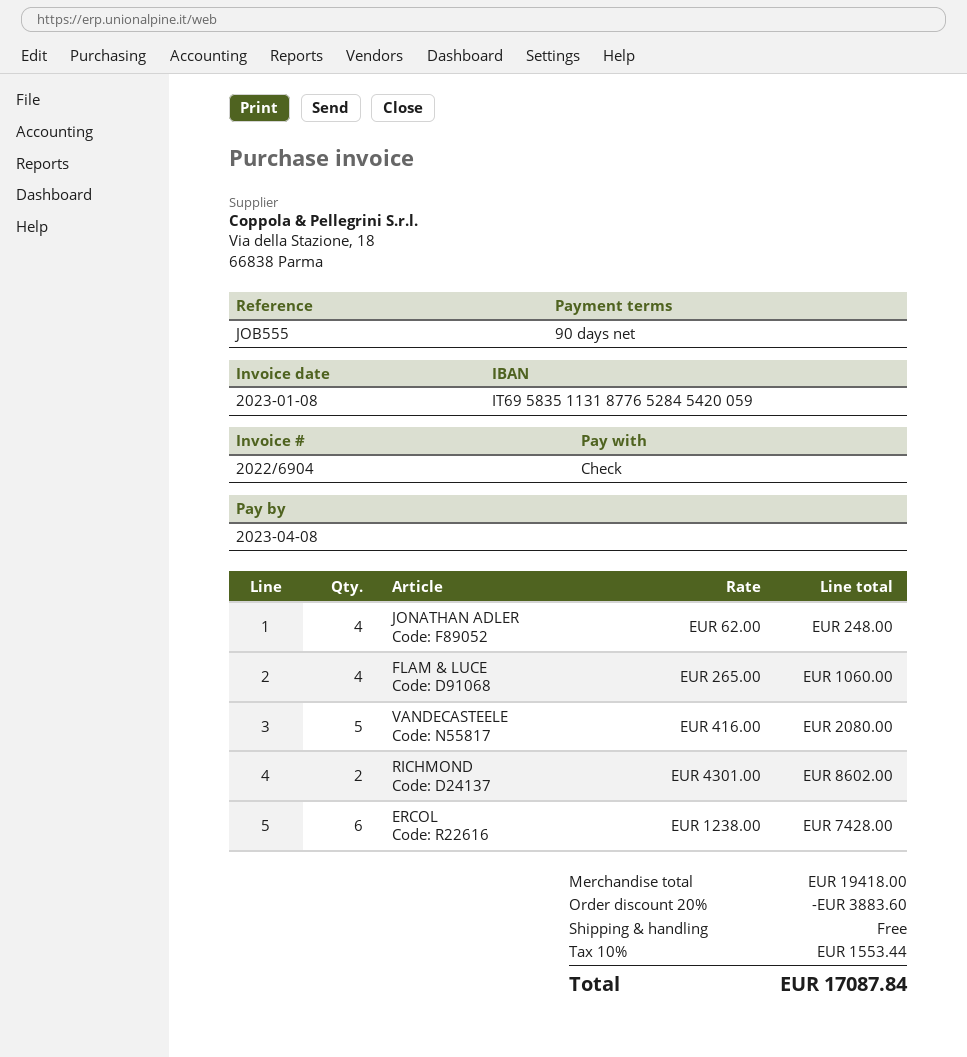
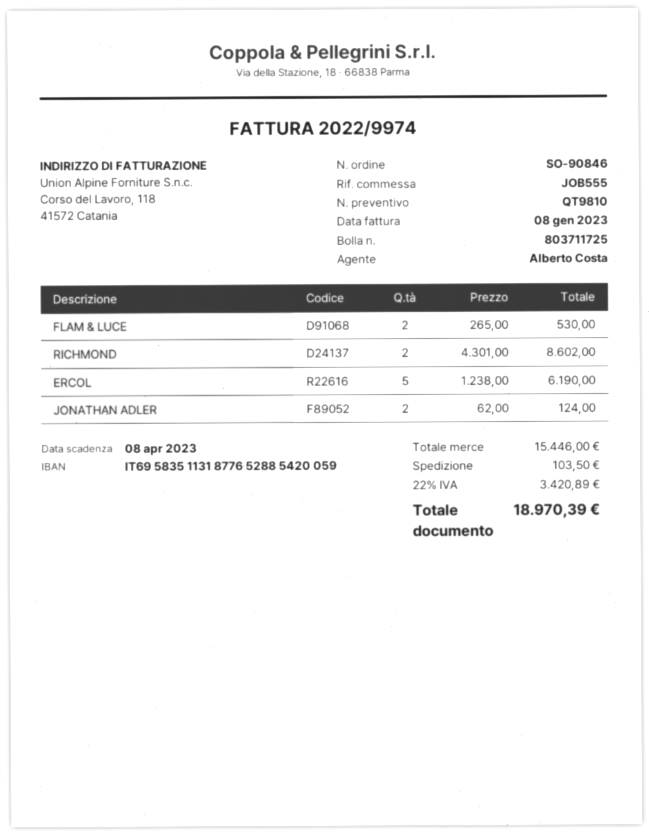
invoice number: 2022/6904 -> 2022/9974
bank account: IT6958351131877652845420059 -> IT6958351131877652885420059
JONATHAN ADLER: 4 x 62.00 = 248.00 -> 2 x 62.00 = 124.00
FLAM & LUCE: 4 x 265.00 = 1060.00 -> 2 x 265.00 = 530.00
VANDECASTEELE: 5 x 416.00 = 2080.00 -> none
ERCOL: 6 x 1238.00 = 7428.00 -> 5 x 1238.00 = 6190.00
subtotal: 19418.00 -> 15446.00
discount: 20% = 3883.60 -> none
shipping: 0.00 -> 103.50
tax: 10% = 1553.44 -> 22% = 3420.89
total: 17087.84 -> 18970.39

